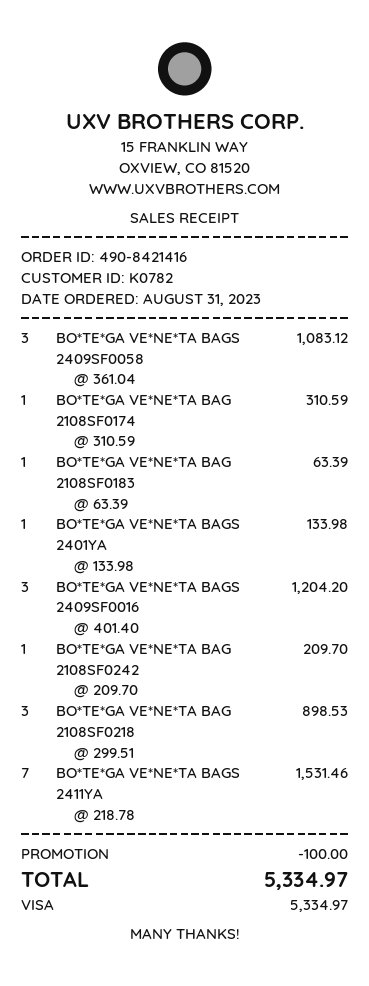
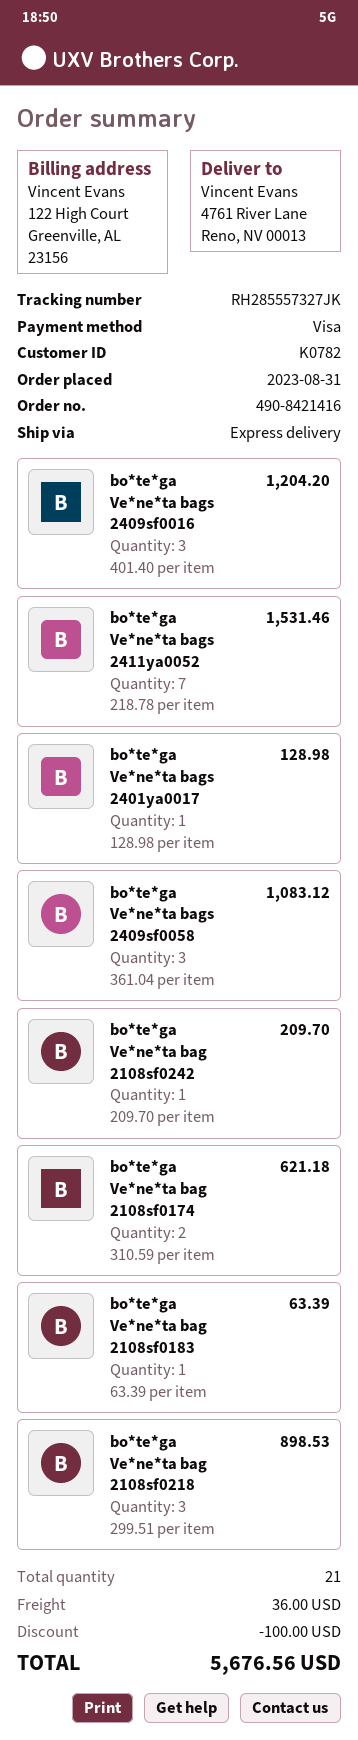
BO*TE*GA VE*NE*TA BAG 2108SF0174: 1 x 310.59 = 310.59 -> 2 x 310.59 = 621.18
BO*TE*GA VE*NE*TA BAGS 2401YA: 1 x 133.98 = 133.98 -> 1 x 128.98 = 128.98
shipping: none -> 36.00
total: 5334.97 -> 5676.56

